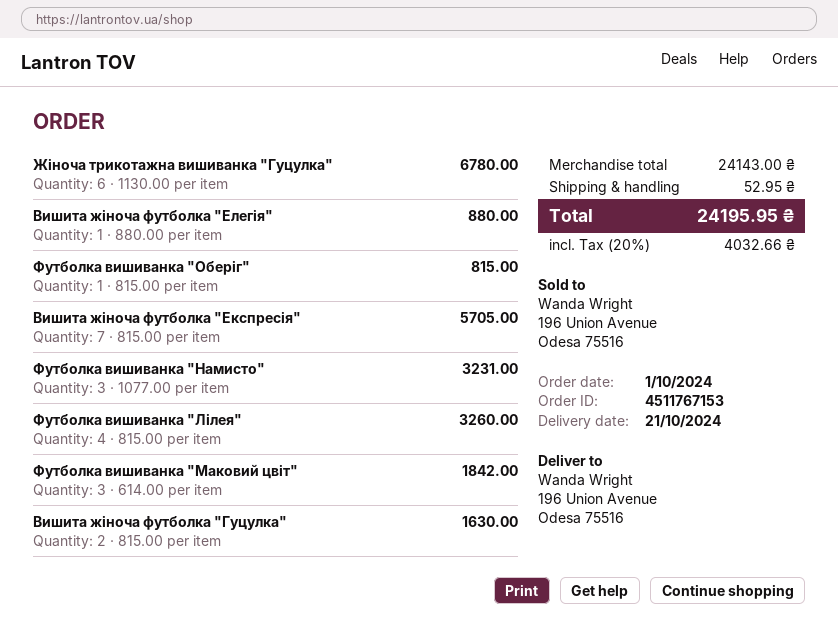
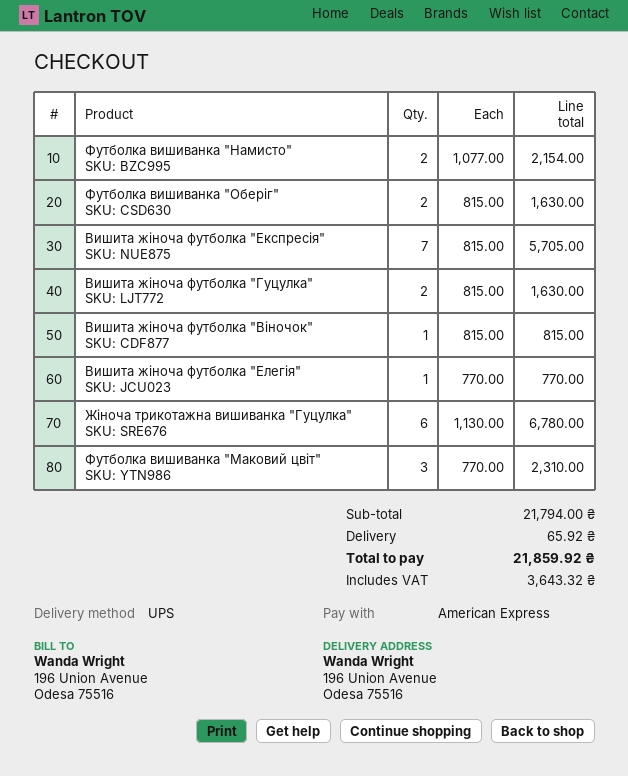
Вишита жіноча футболка "Елегія": 1 x 880.00 = 880.00 -> 1 x 770.00 = 770.00
Футболка вишиванка "Оберіг": 1 x 815.00 = 815.00 -> 2 x 815.00 = 1630.00
Футболка вишиванка "Намисто": 3 x 1077.00 = 3231.00 -> 2 x 1077.00 = 2154.00
Футболка вишиванка "Лілея": 4 x 815.00 = 3260.00 -> none
Футболка вишиванка "Маковий цвіт": 3 x 614.00 = 1842.00 -> 3 x 770.00 = 2310.00
Вишита жіноча футболка "Віночок": none -> 1 x 815.00 = 815.00
subtotal: 24143.00 -> 21794.00
shipping: 52.95 -> 65.92
tax: 4032.66 -> 3643.32
total: 24195.95 -> 21859.92

